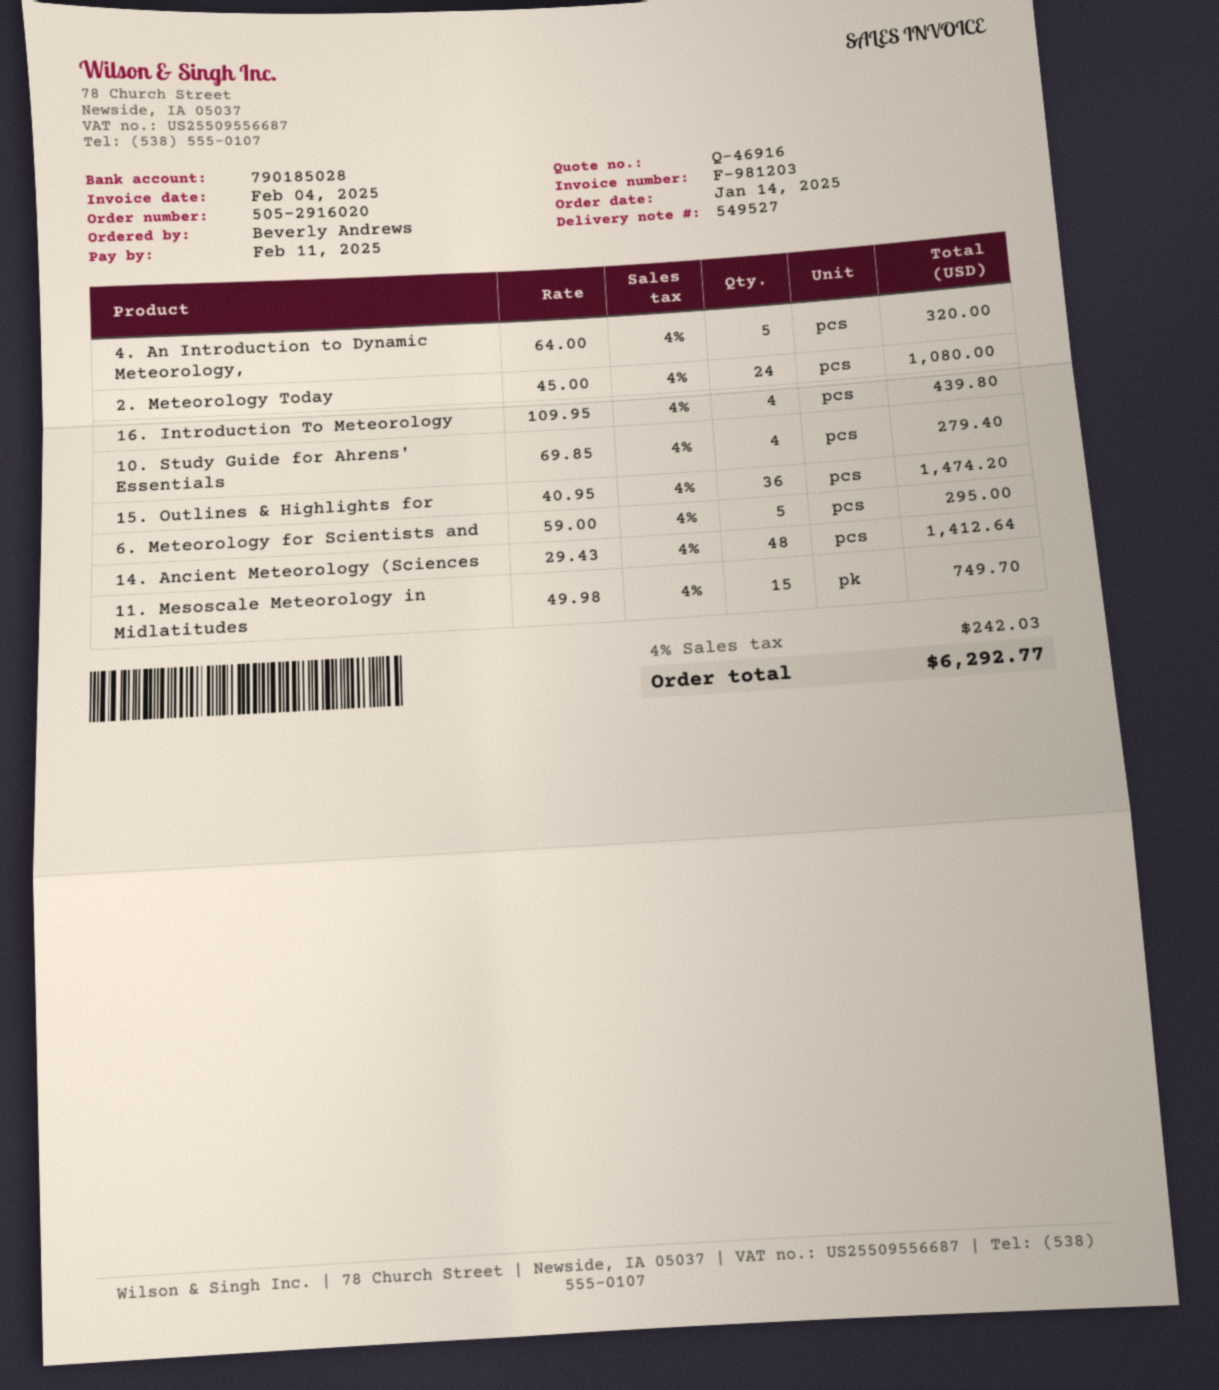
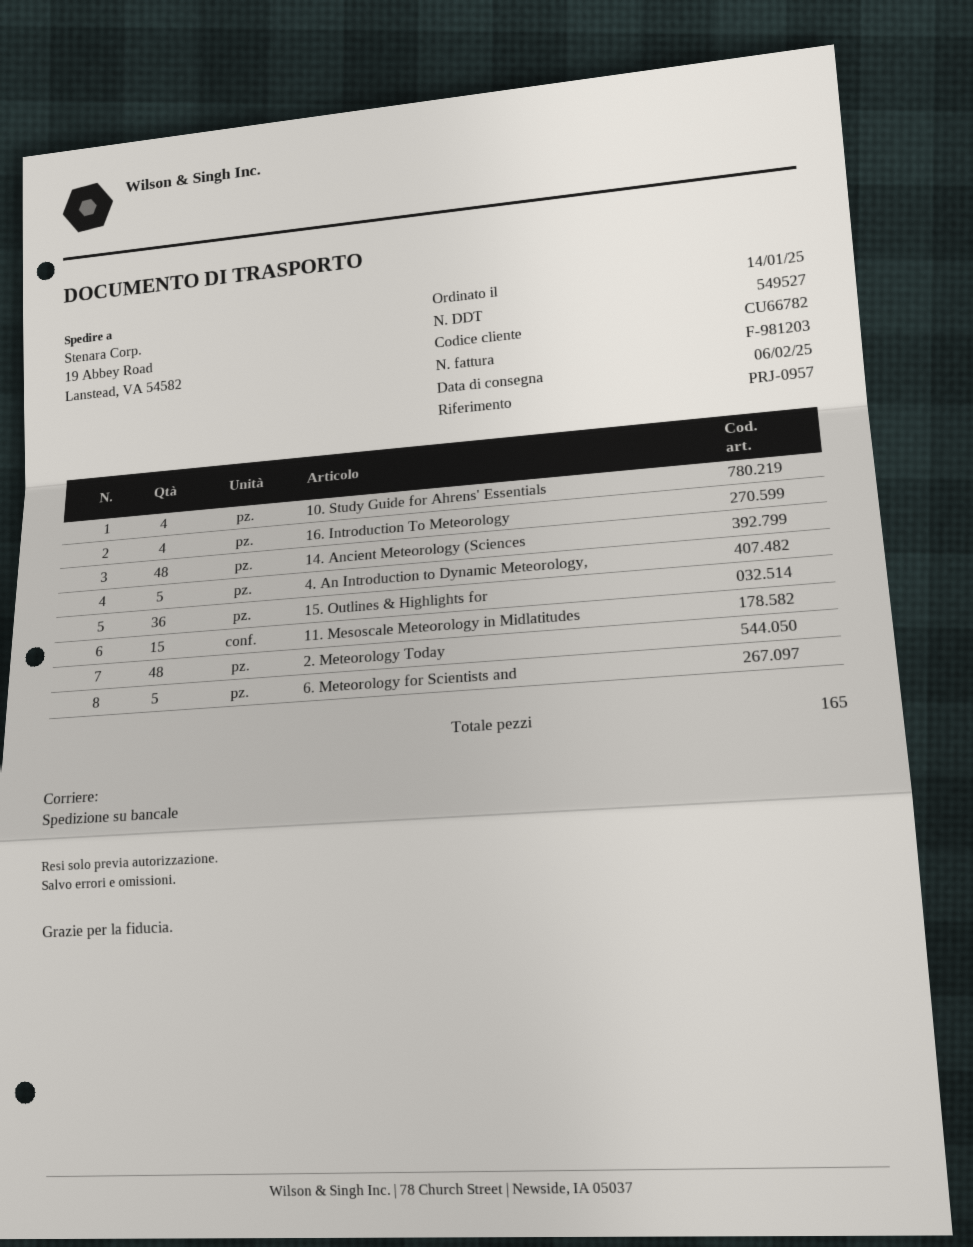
2. Meteorology Today: 24 -> 48

